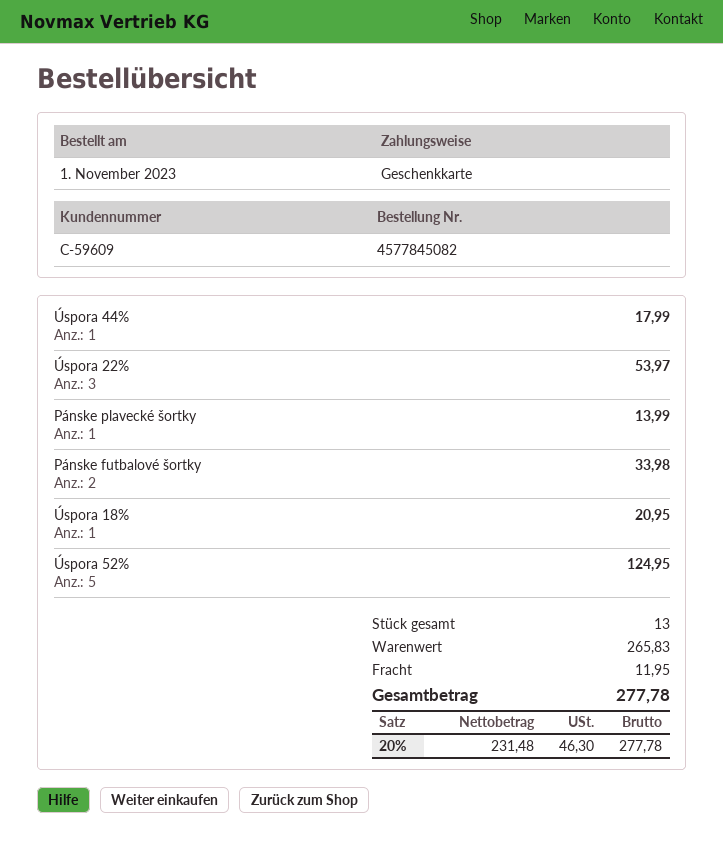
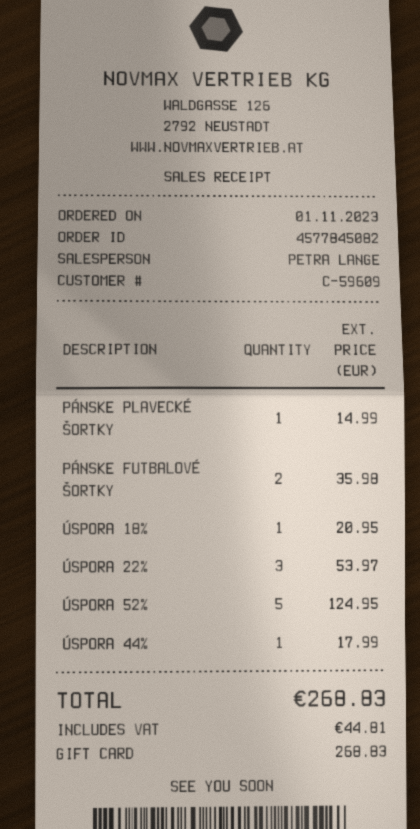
Pánske plavecké šortky: 1 for 13.99 -> 1 for 14.99
Pánske futbalové šortky: 2 for 33.98 -> 2 for 35.98
shipping: 11.95 -> none
tax: 46.30 -> 44.81
total: 277.78 -> 268.83

